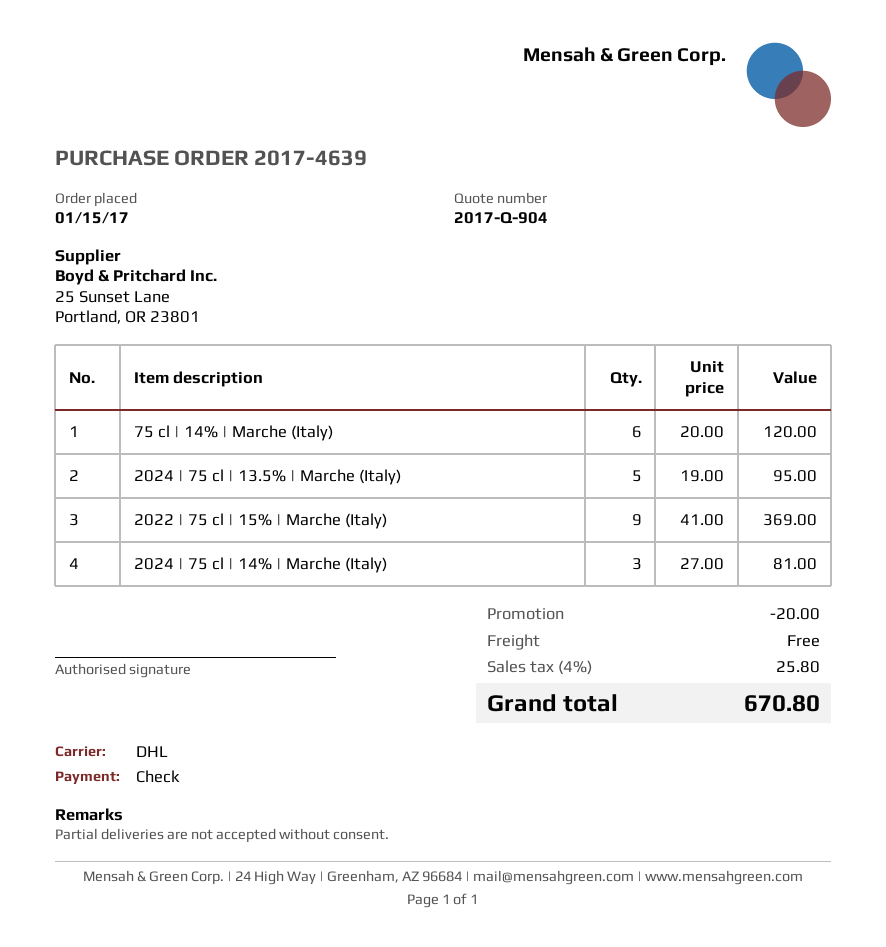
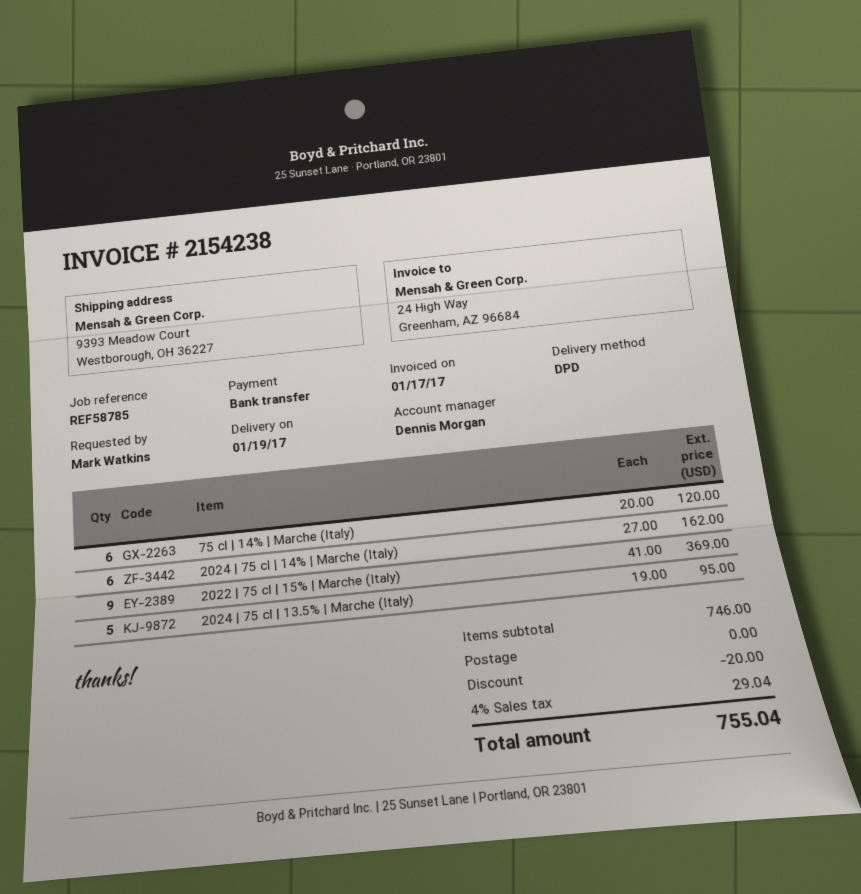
payment method: cheque -> bank transfer
shipping method: DHL -> DPD
2024 | 75 cl | 14% | Marche (Italy): 3 x 27.00 = 81.00 -> 6 x 27.00 = 162.00
tax: 4% = 25.80 -> 4% = 29.04
total: 670.80 -> 755.04

